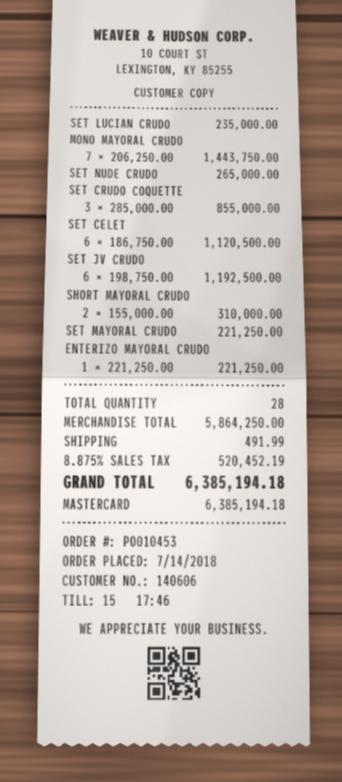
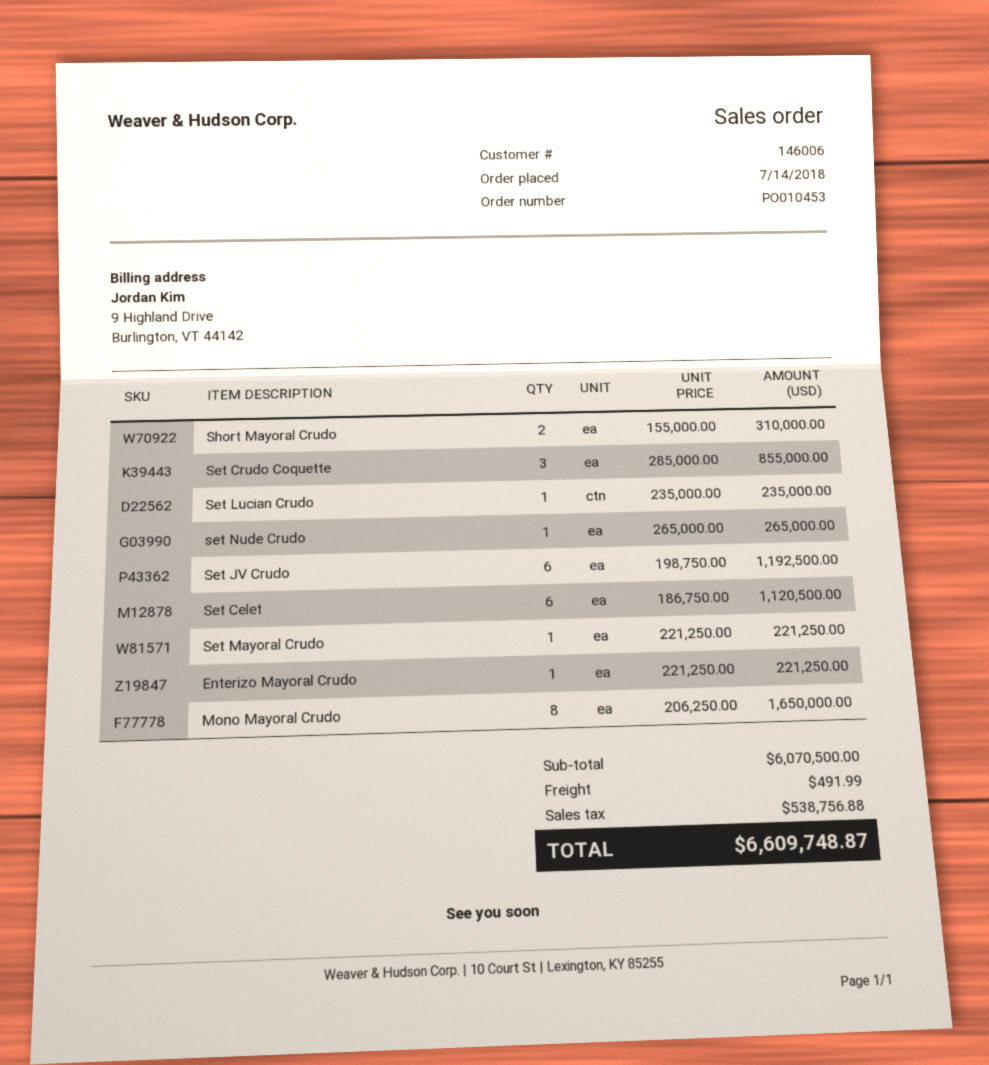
customer number: 140606 -> 146006
MONO MAYORAL CRUDO: 7 x 206250.00 = 1443750.00 -> 8 x 206250.00 = 1650000.00
subtotal: 5864250.00 -> 6070500.00
tax: 520452.19 -> 538756.88
total: 6385194.18 -> 6609748.87

